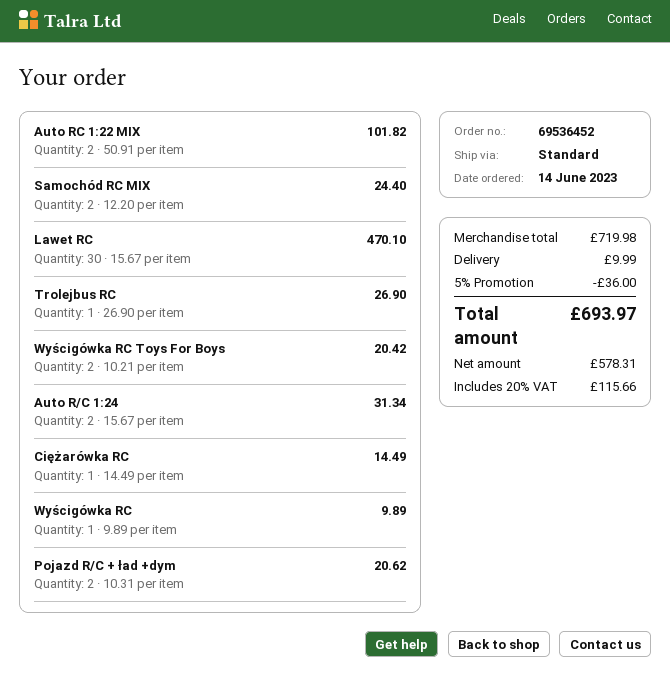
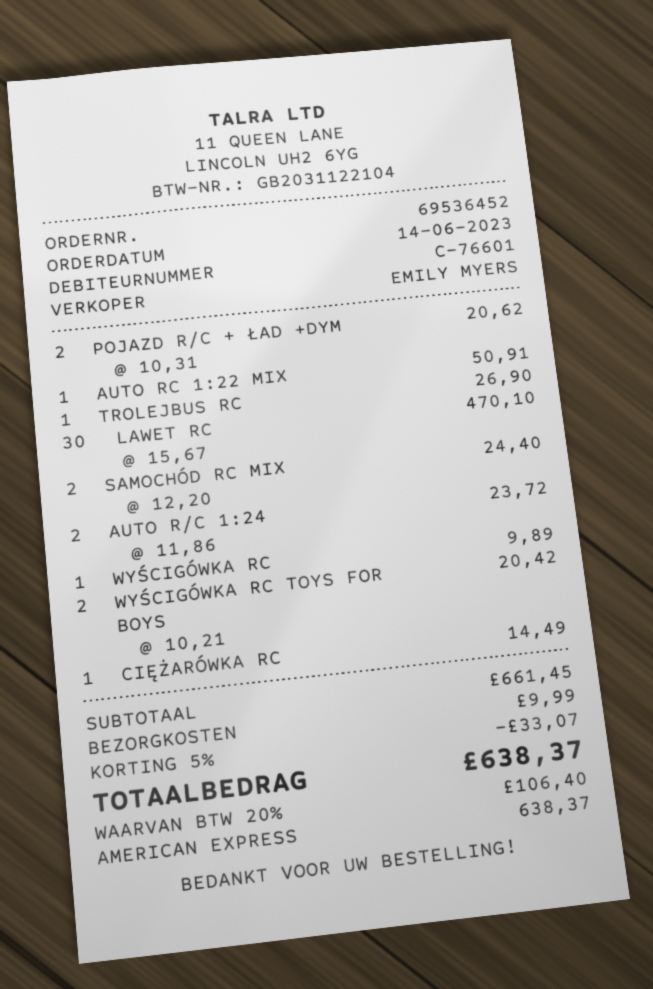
Auto RC 1:22 MIX: 2 x 50.91 = 101.82 -> 1 x 50.91 = 50.91
Auto R/C 1:24: 2 x 15.67 = 31.34 -> 2 x 11.86 = 23.72
subtotal: 719.98 -> 661.45
discount: 5% = 36.00 -> 5% = 33.07
tax: 20% = 115.66 -> 20% = 106.40
total: 693.97 -> 638.37

